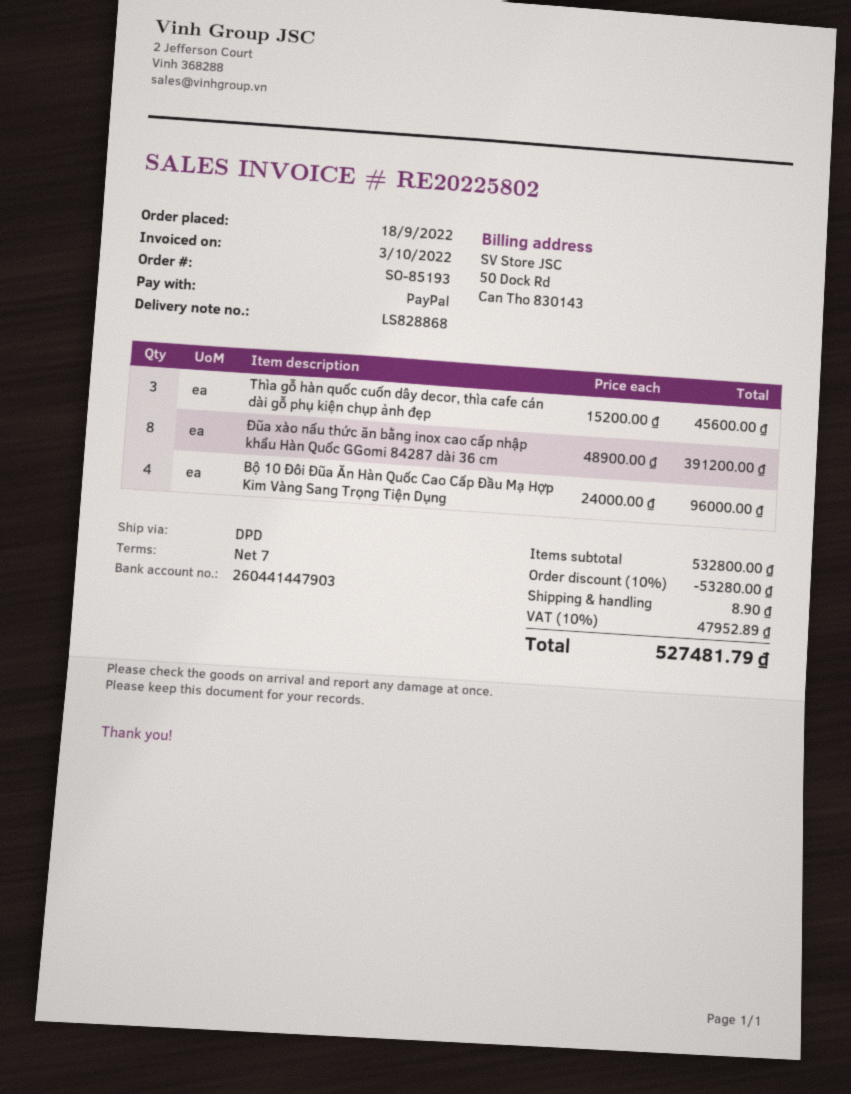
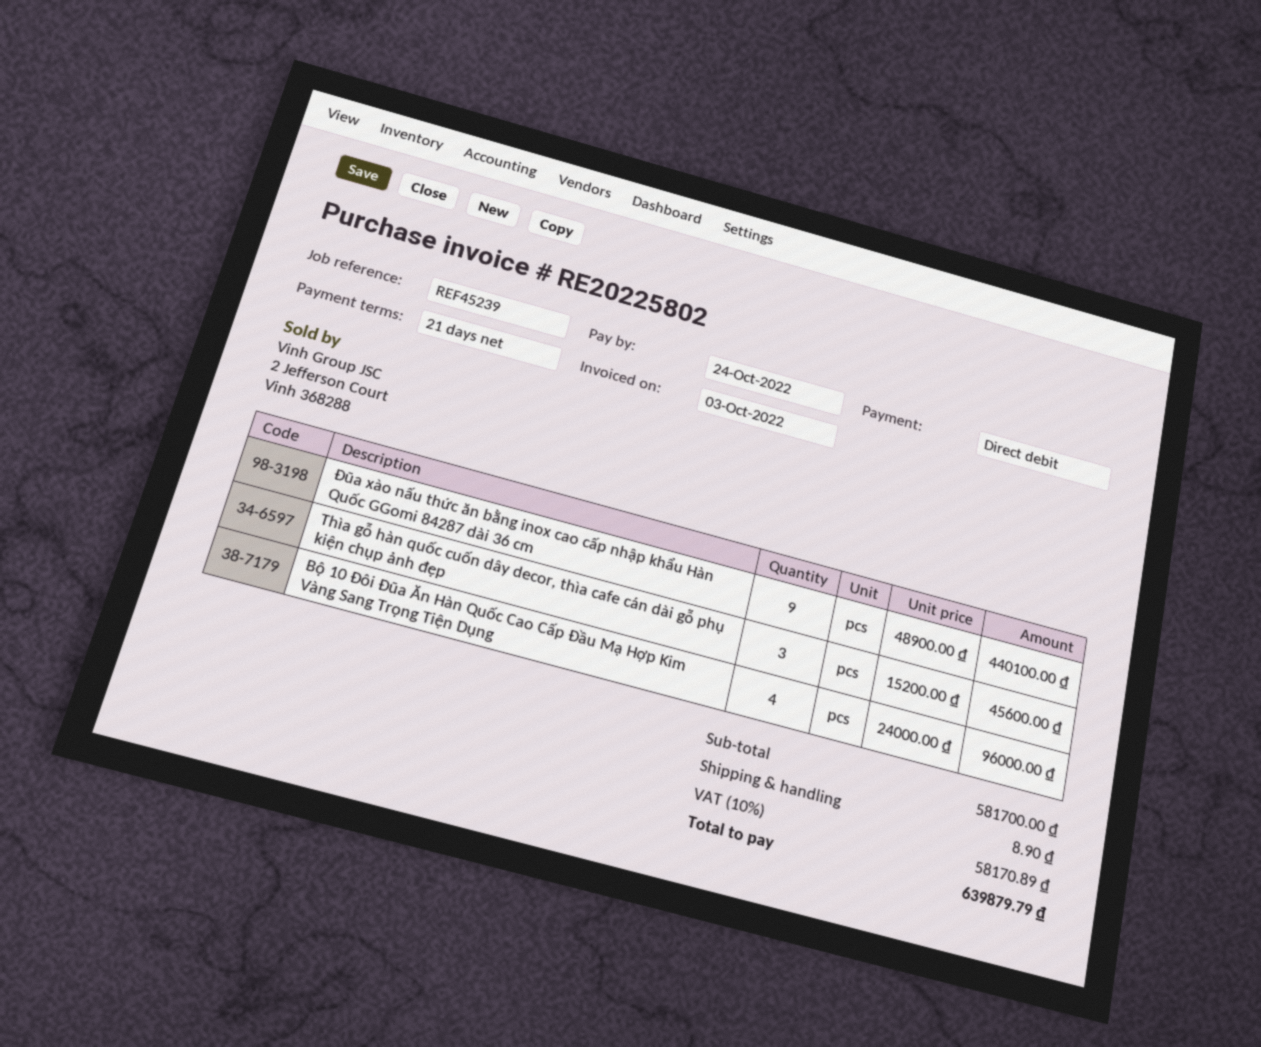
payment terms: 7 days -> 21 days
payment method: PayPal -> direct debit
Đũa xào nấu thức ăn bằng inox cao cấp nhập khẩu Hàn Quốc GGomi 84287 dài 36 cm: 8 x 48900.00 = 391200.00 -> 9 x 48900.00 = 440100.00
subtotal: 532800.00 -> 581700.00
discount: 10% = 53280.00 -> none
tax: 10% = 47952.89 -> 10% = 58170.89
total: 527481.79 -> 639879.79

